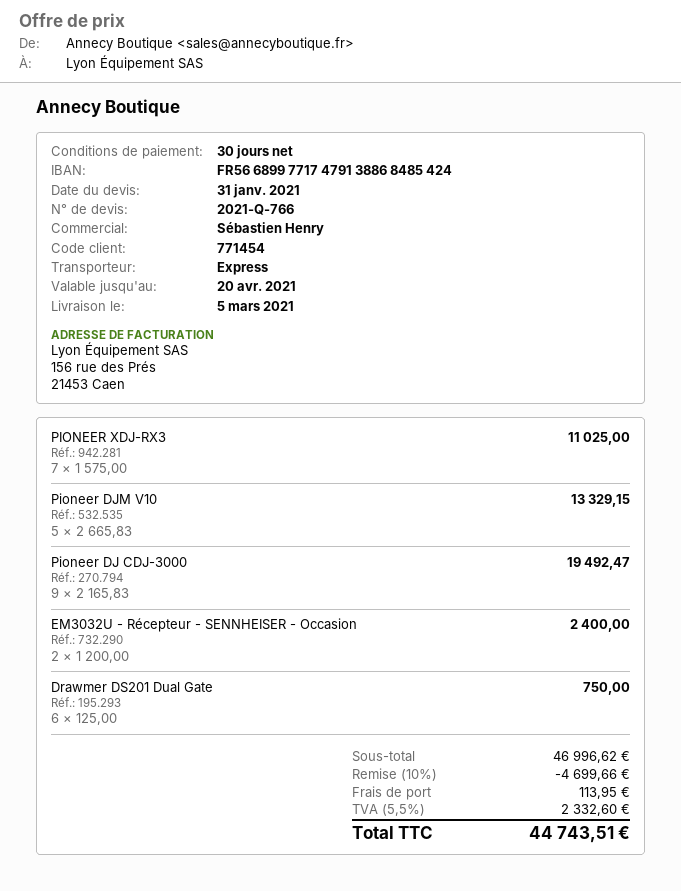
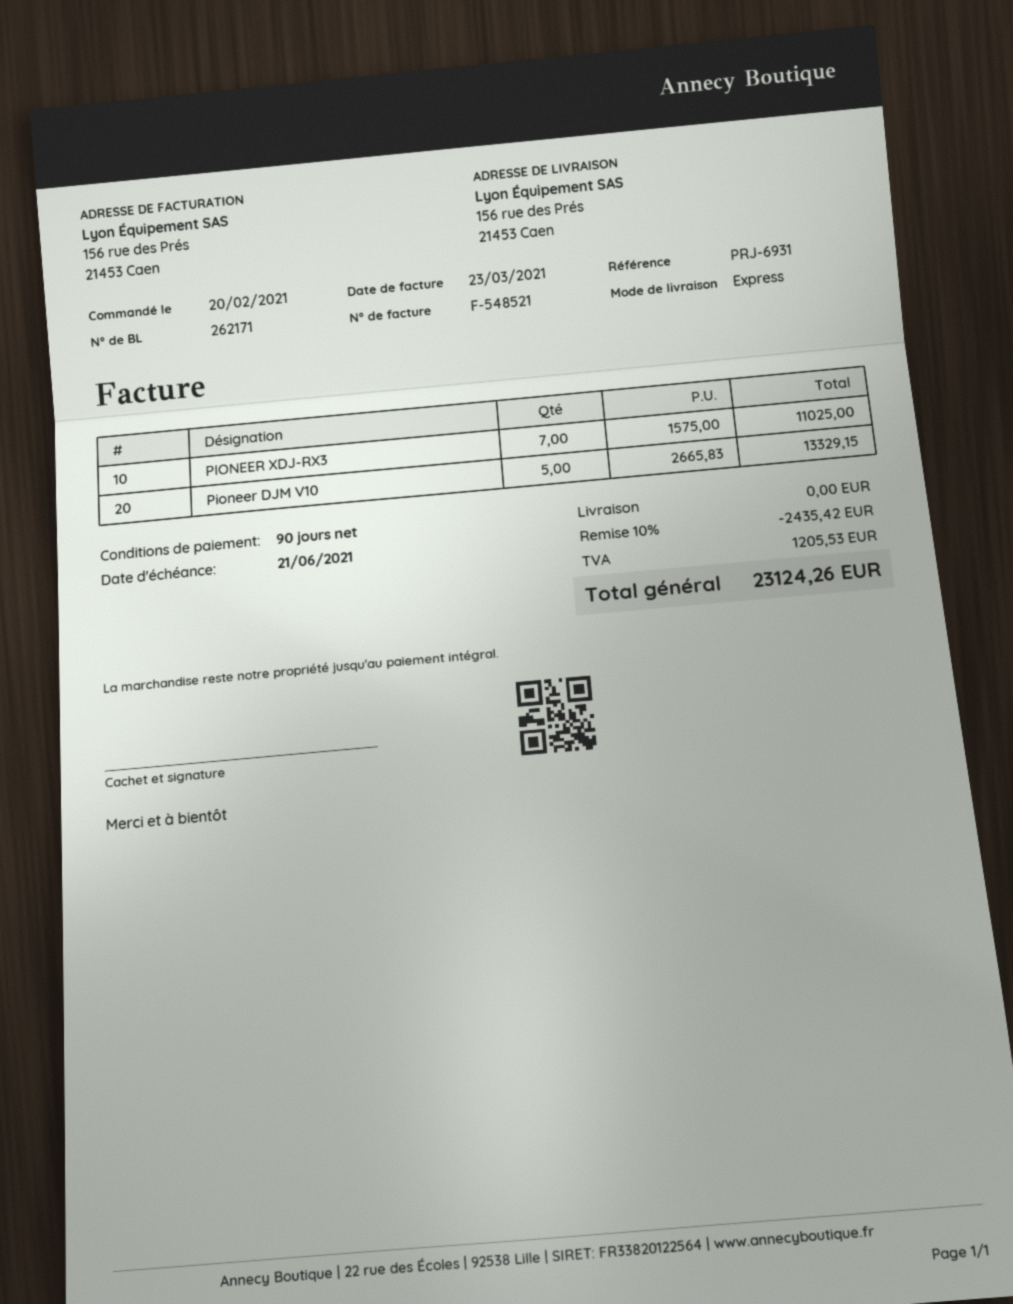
payment terms: 30 days -> 90 days
Pioneer DJ CDJ-3000: 9 x 2165.83 = 19492.47 -> none
EM3032U - Récepteur - SENNHEISER - Occasion: 2 x 1200.00 = 2400.00 -> none
Drawmer DS201 Dual Gate: 6 x 125.00 = 750.00 -> none
discount: 10% = 4699.66 -> 10% = 2435.42
shipping: 113.95 -> 0.00
tax: 2332.60 -> 1205.53
total: 44743.51 -> 23124.26

